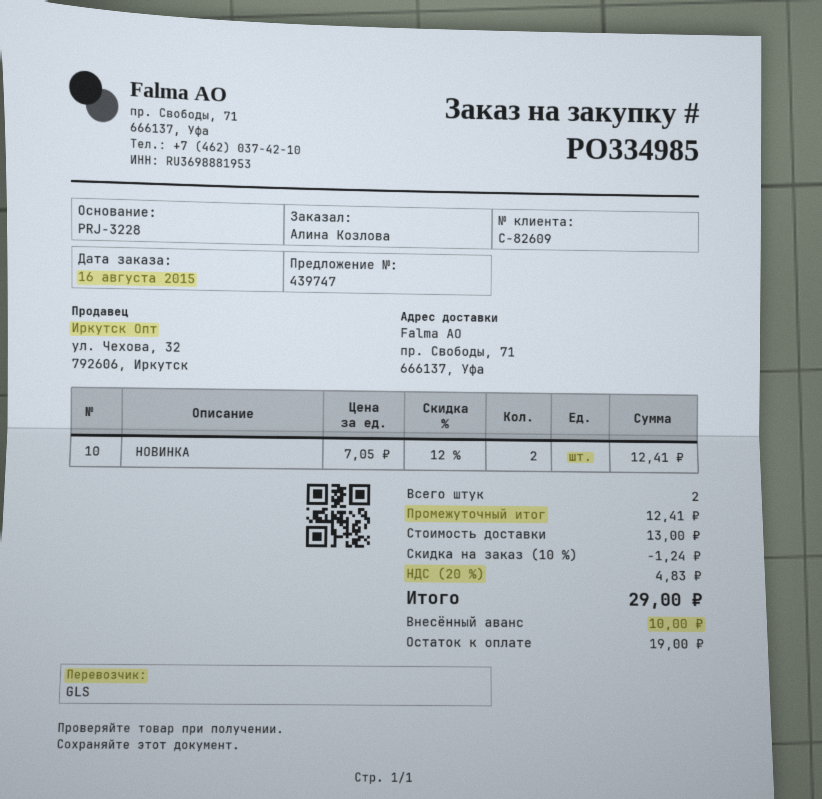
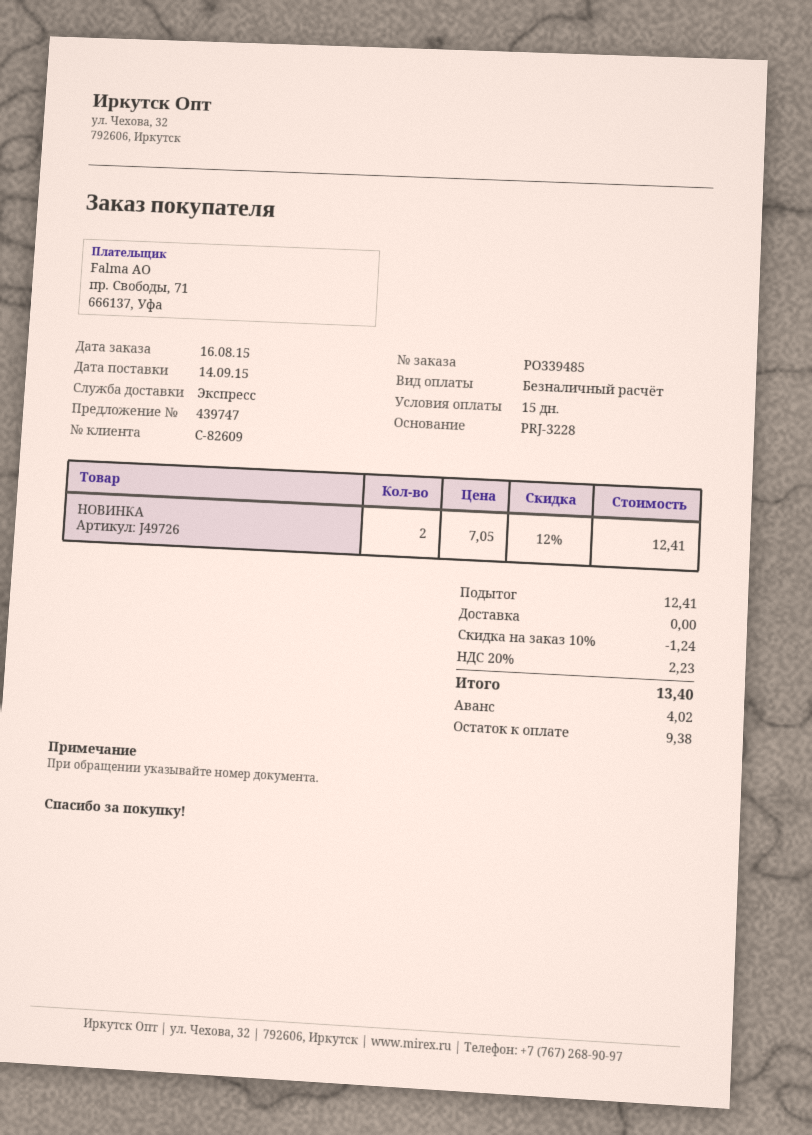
order number: PO334985 -> PO339485
shipping method: GLS -> express
shipping: 13.00 -> 0.00
tax: 20% = 4.83 -> 20% = 2.23
total: 29.00 -> 13.40
deposit: 10.00 -> 4.02
balance: 19.00 -> 9.38

